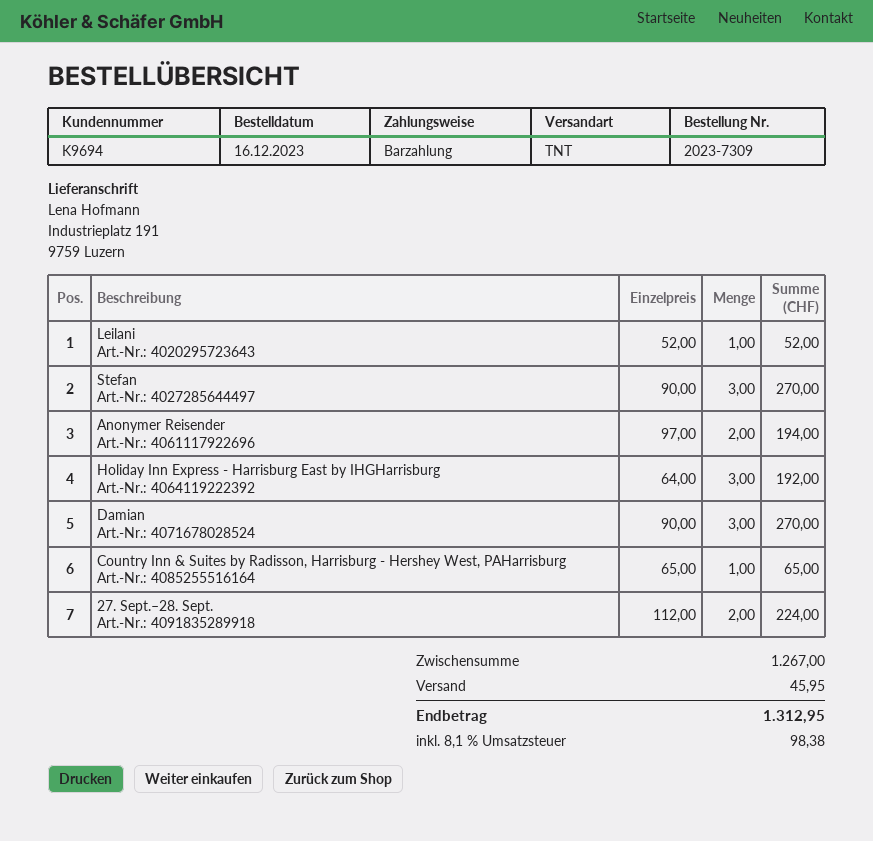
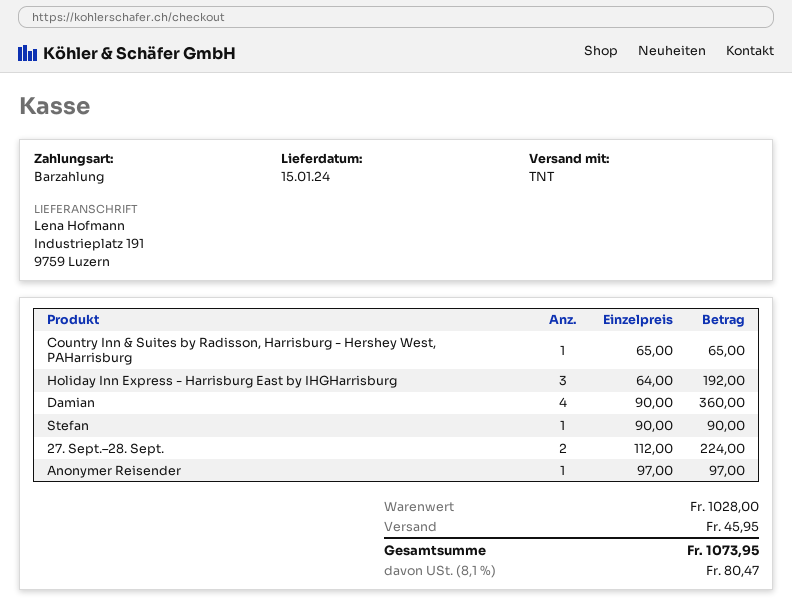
Leilani: 1 x 52.00 = 52.00 -> none
Stefan: 3 x 90.00 = 270.00 -> 1 x 90.00 = 90.00
Anonymer Reisender: 2 x 97.00 = 194.00 -> 1 x 97.00 = 97.00
Damian: 3 x 90.00 = 270.00 -> 4 x 90.00 = 360.00
subtotal: 1267.00 -> 1028.00
tax: 8.1% = 98.38 -> 8.1% = 80.47
total: 1312.95 -> 1073.95

